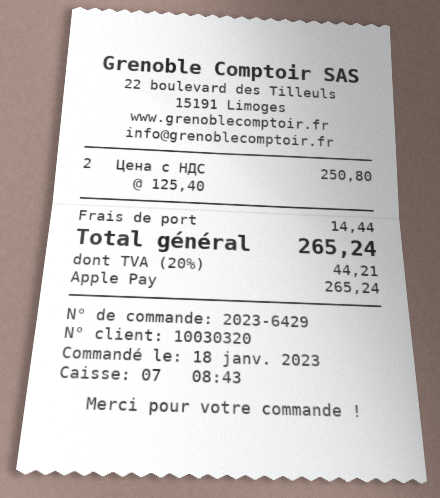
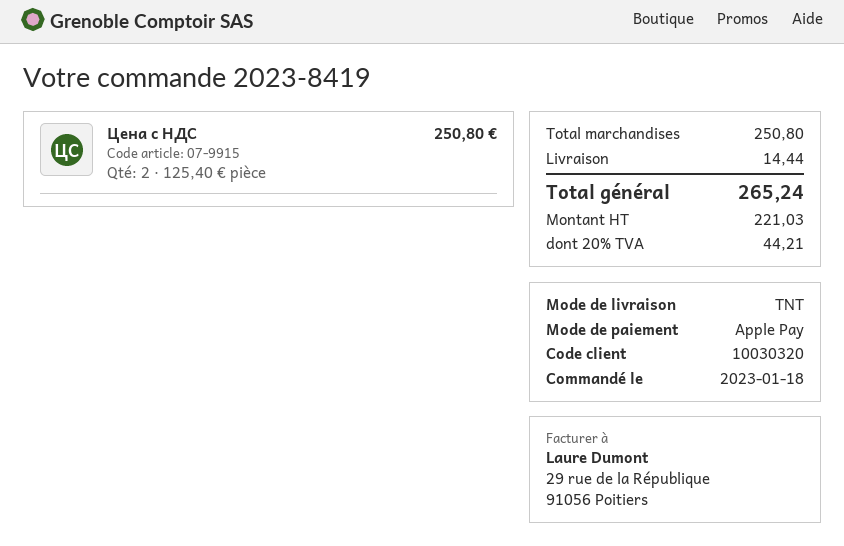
order number: 2023-6429 -> 2023-8419

